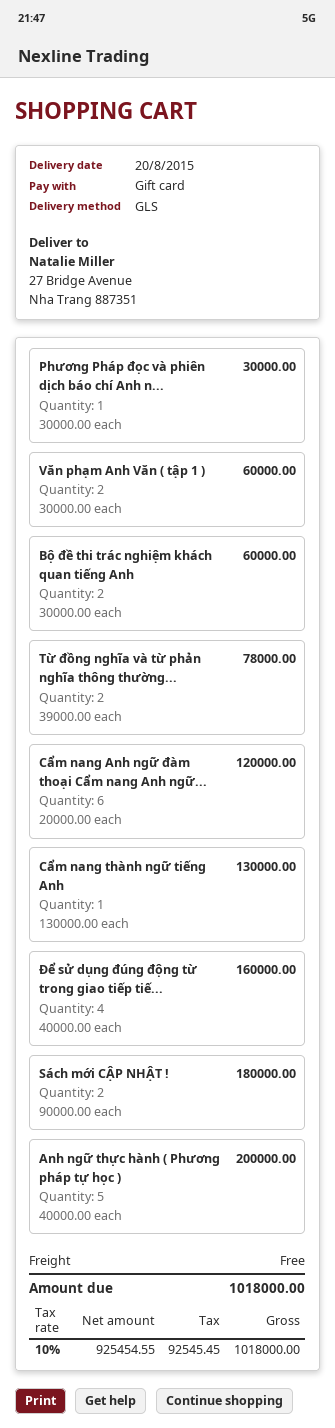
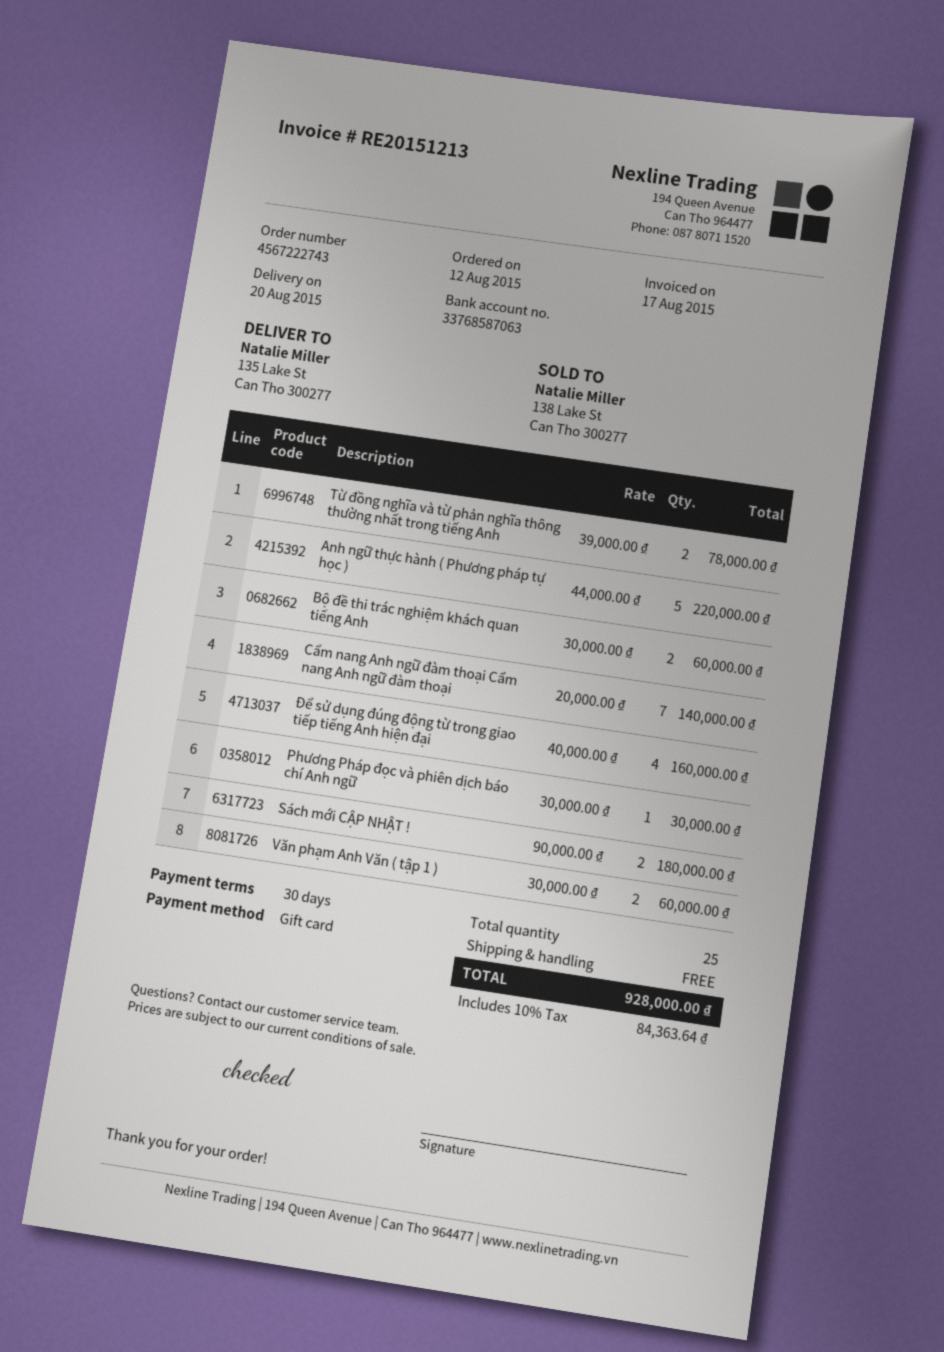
ship to: 27 Bridge Avenue, Nha Trang 887351 -> 135 Lake St, Can Tho 300277
Cẩm nang Anh ngữ đàm thoại Cẩm nang Anh ngữ...: 6 x 20000.00 = 120000.00 -> 7 x 20000.00 = 140000.00
Cẩm nang thành ngữ tiếng Anh: 1 x 130000.00 = 130000.00 -> none
Anh ngữ thực hành ( Phương pháp tự học ): 5 x 40000.00 = 200000.00 -> 5 x 44000.00 = 220000.00
tax: 10% = 92545.45 -> 10% = 84363.64
total: 1018000.00 -> 928000.00

